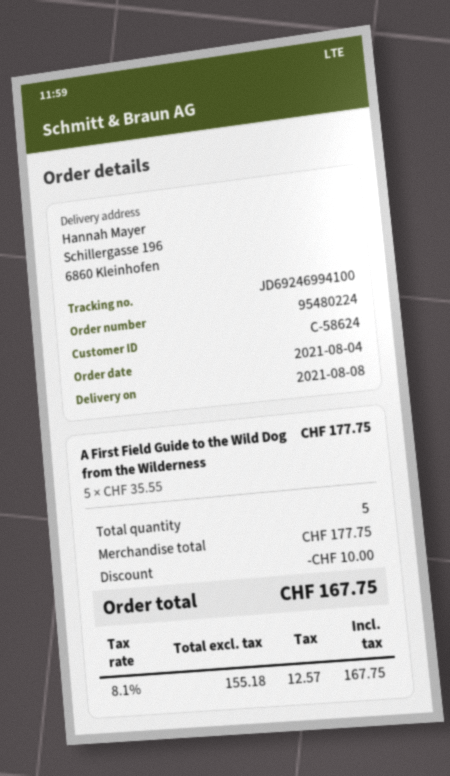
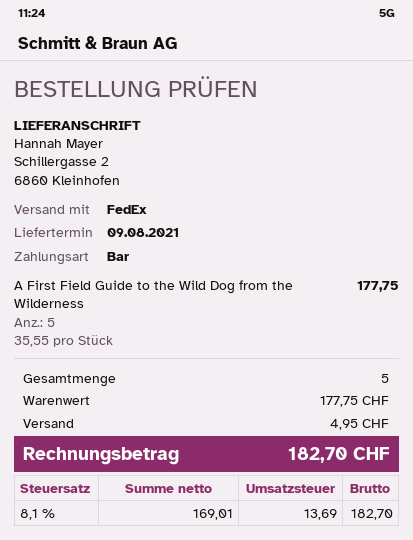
delivery date: 2021-08-08 -> 2021-08-09
ship to: Schillergasse 196, 6860 Kleinhofen -> Schillergasse 2, 6860 Kleinhofen
discount: 10.00 -> none
shipping: none -> 4.95
net: 155.18 -> 169.01
tax: 8.1% = 12.57 -> 8.1% = 13.69
total: 167.75 -> 182.70

